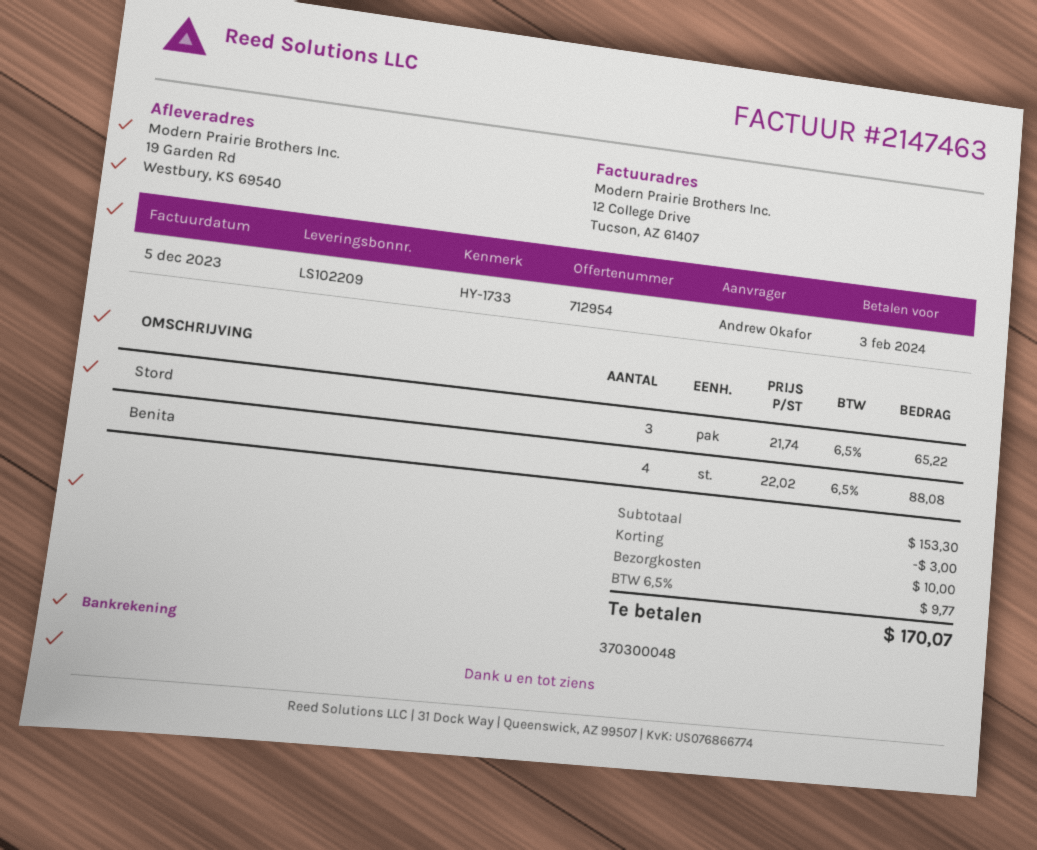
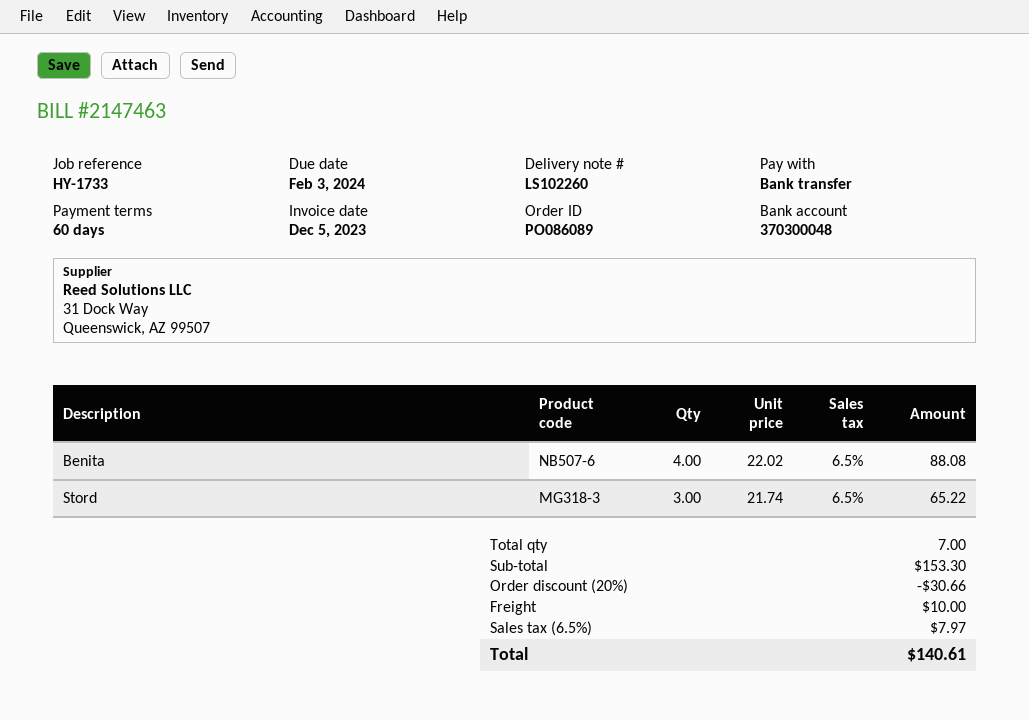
delivery note number: LS102209 -> LS102260
discount: 3.00 -> 30.66
tax: 6.5% = 9.77 -> 6.5% = 7.97
total: 170.07 -> 140.61

